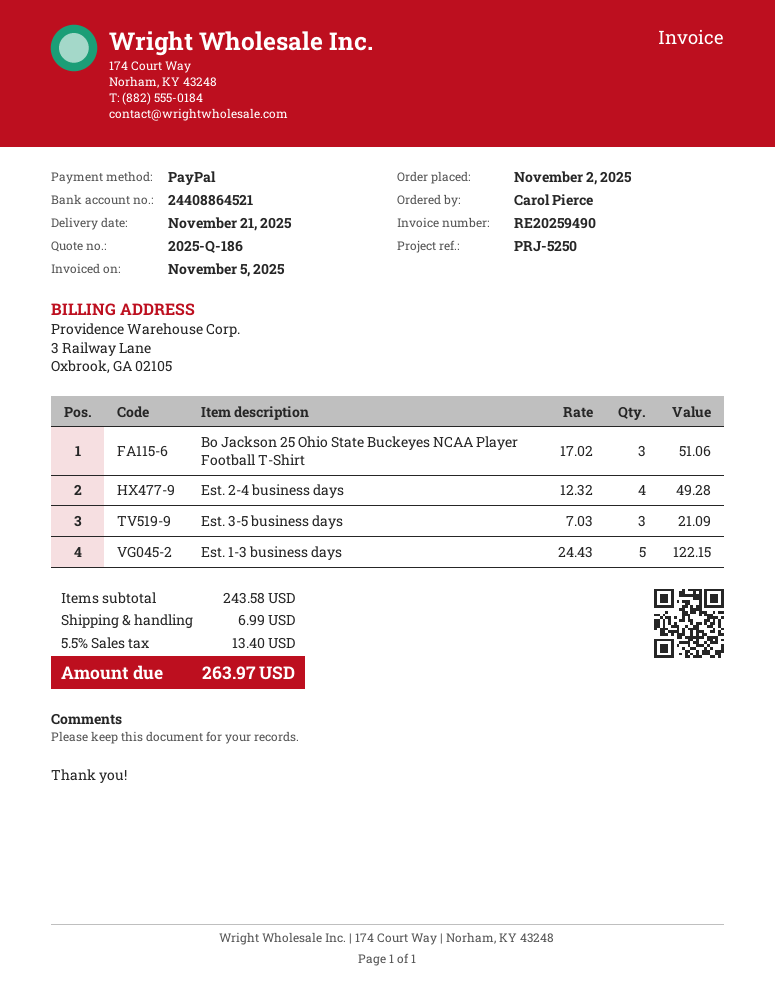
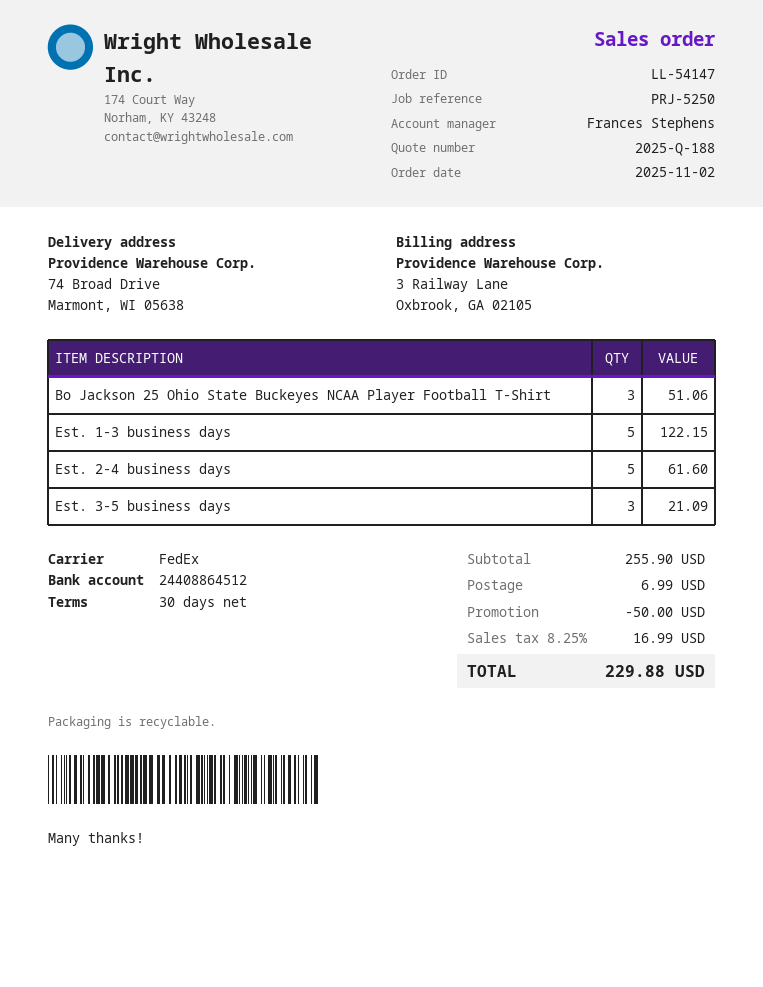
quote number: 2025-Q-186 -> 2025-Q-188
bank account: 24408864521 -> 24408864512
Est. 2-4 business days: 4 for 49.28 -> 5 for 61.60
subtotal: 243.58 -> 255.90
discount: none -> 50.00
tax: 5.5% = 13.40 -> 8.25% = 16.99
total: 263.97 -> 229.88

